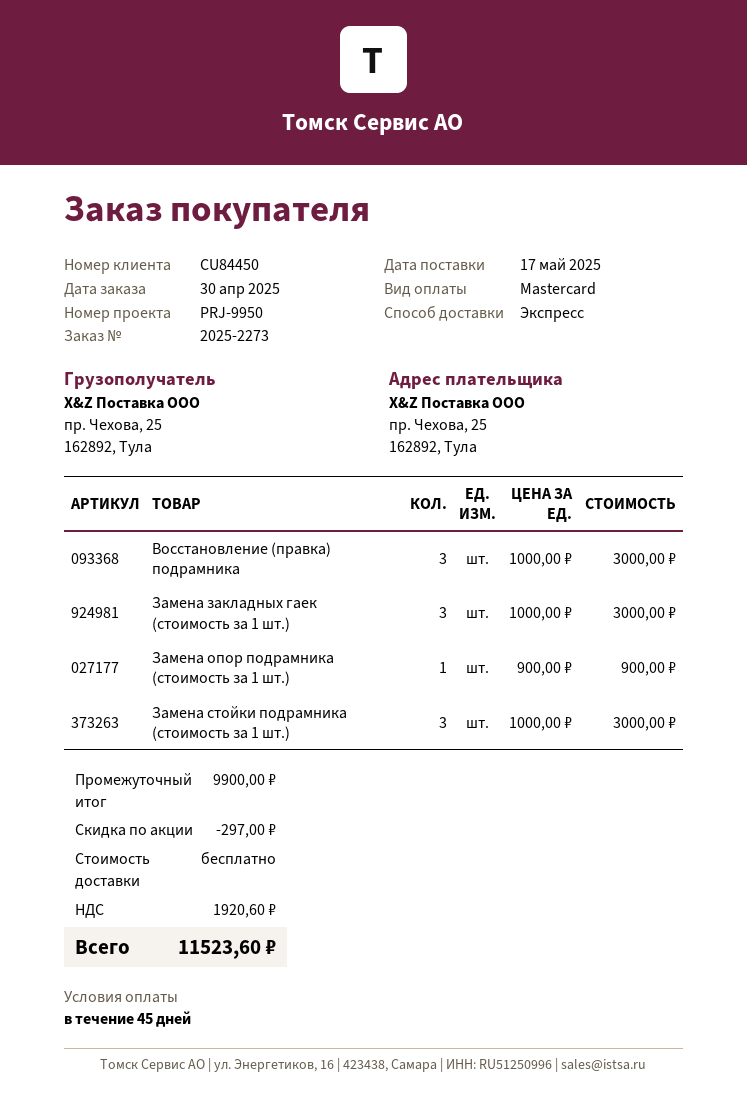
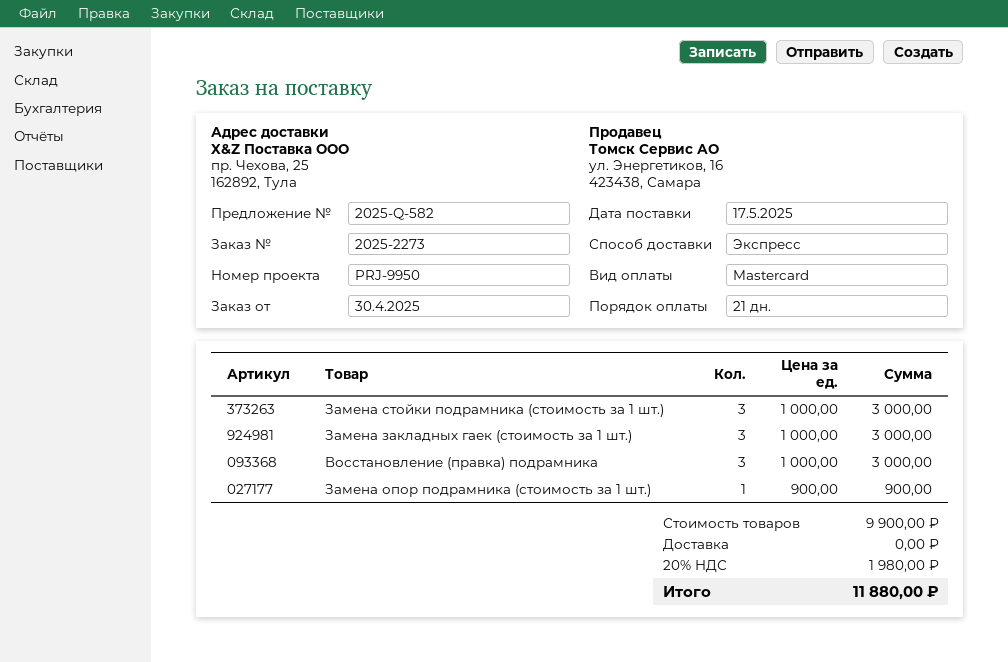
payment terms: 45 days -> 21 days
discount: 297.00 -> none
tax: 1920.60 -> 1980.00
total: 11523.60 -> 11880.00

